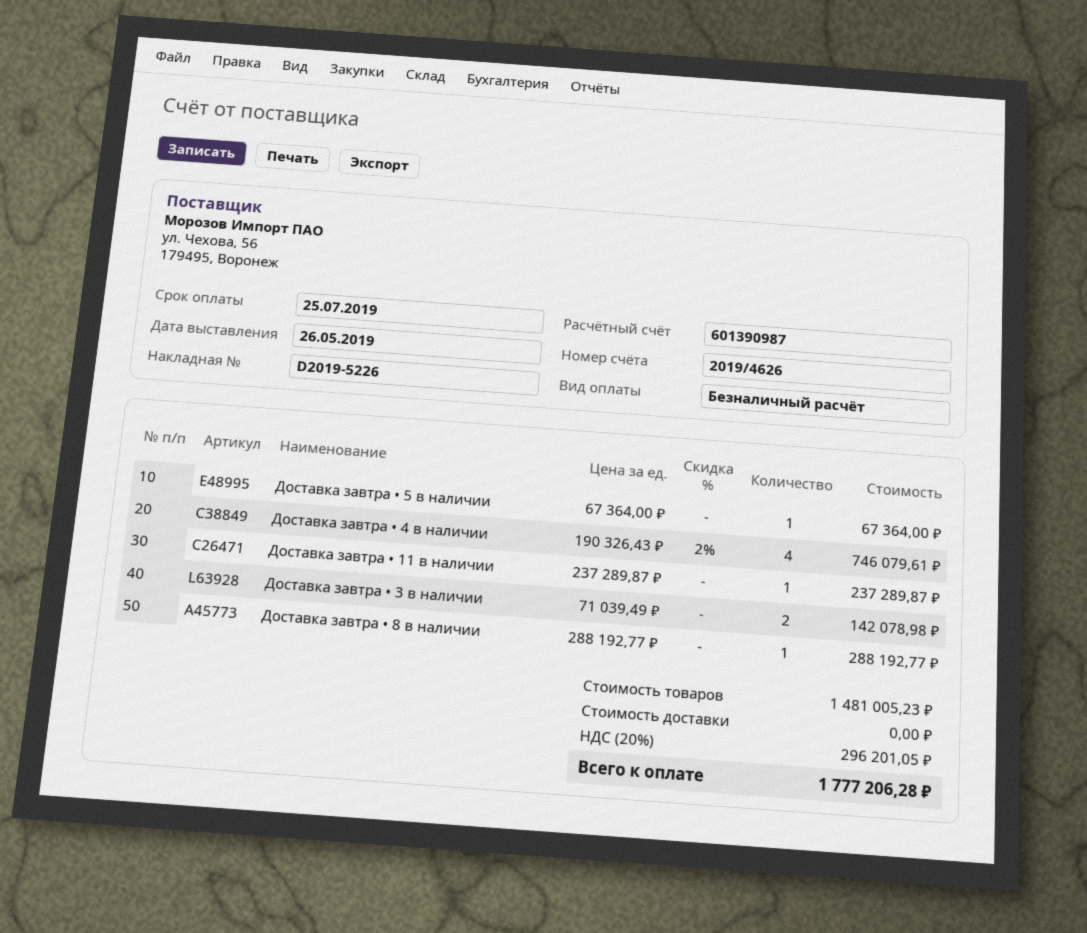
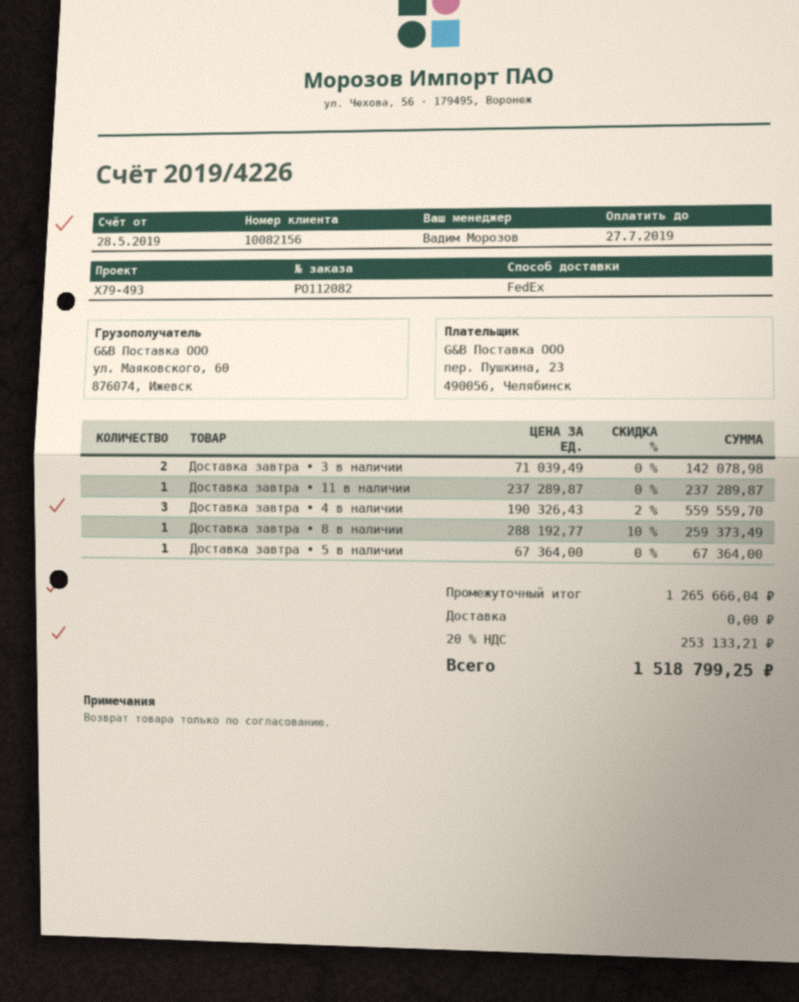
invoice number: 2019/4626 -> 2019/4226
invoice date: 2019-05-26 -> 2019-05-28
due date: 2019-07-25 -> 2019-07-27
Доставка завтра • 4 в наличии: 4 x 190326.43 - 2% = 746079.61 -> 3 x 190326.43 - 2% = 559559.70
Доставка завтра • 8 в наличии: 1 x 288192.77 = 288192.77 -> 1 x 288192.77 - 10% = 259373.49
subtotal: 1481005.23 -> 1265666.04
tax: 20% = 296201.05 -> 20% = 253133.21
total: 1777206.28 -> 1518799.25

